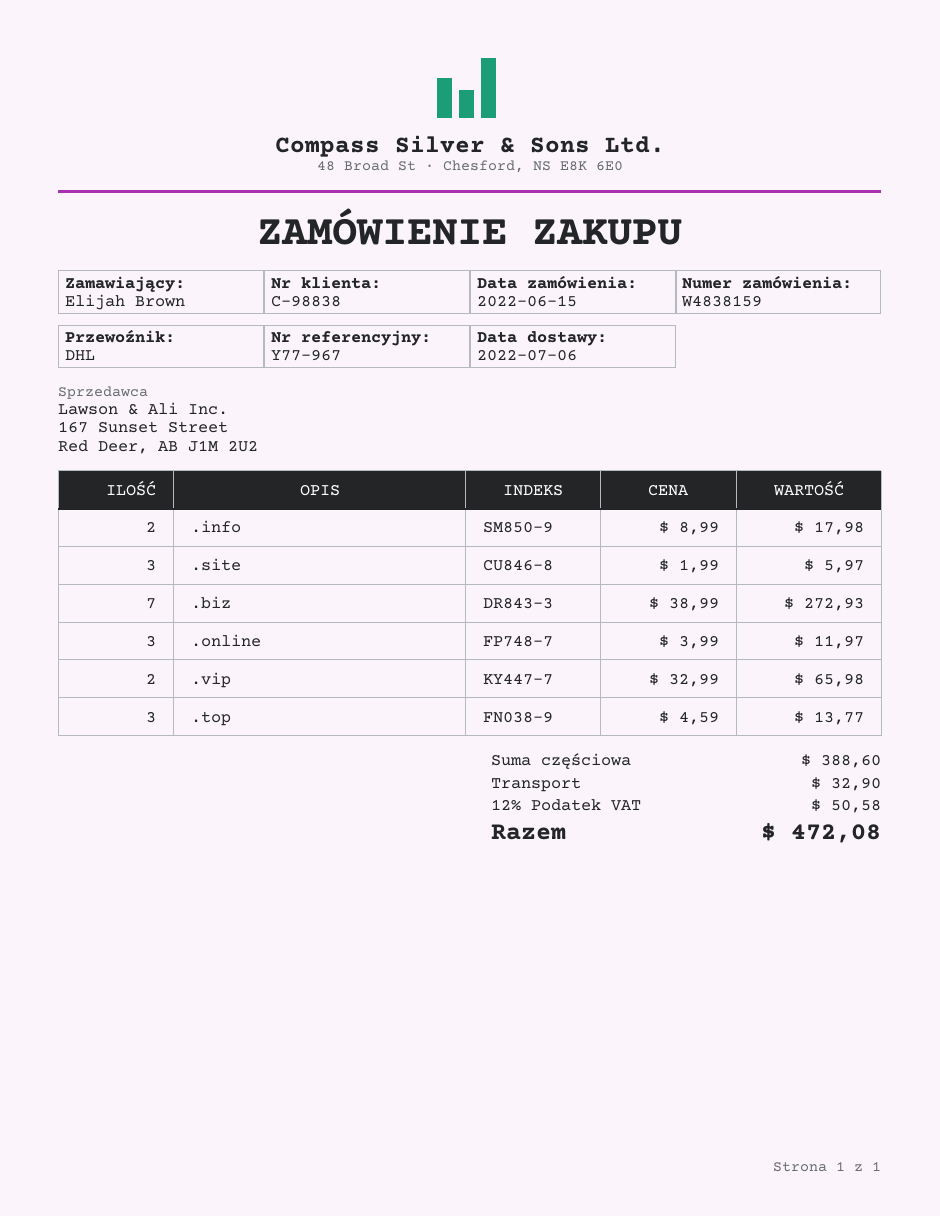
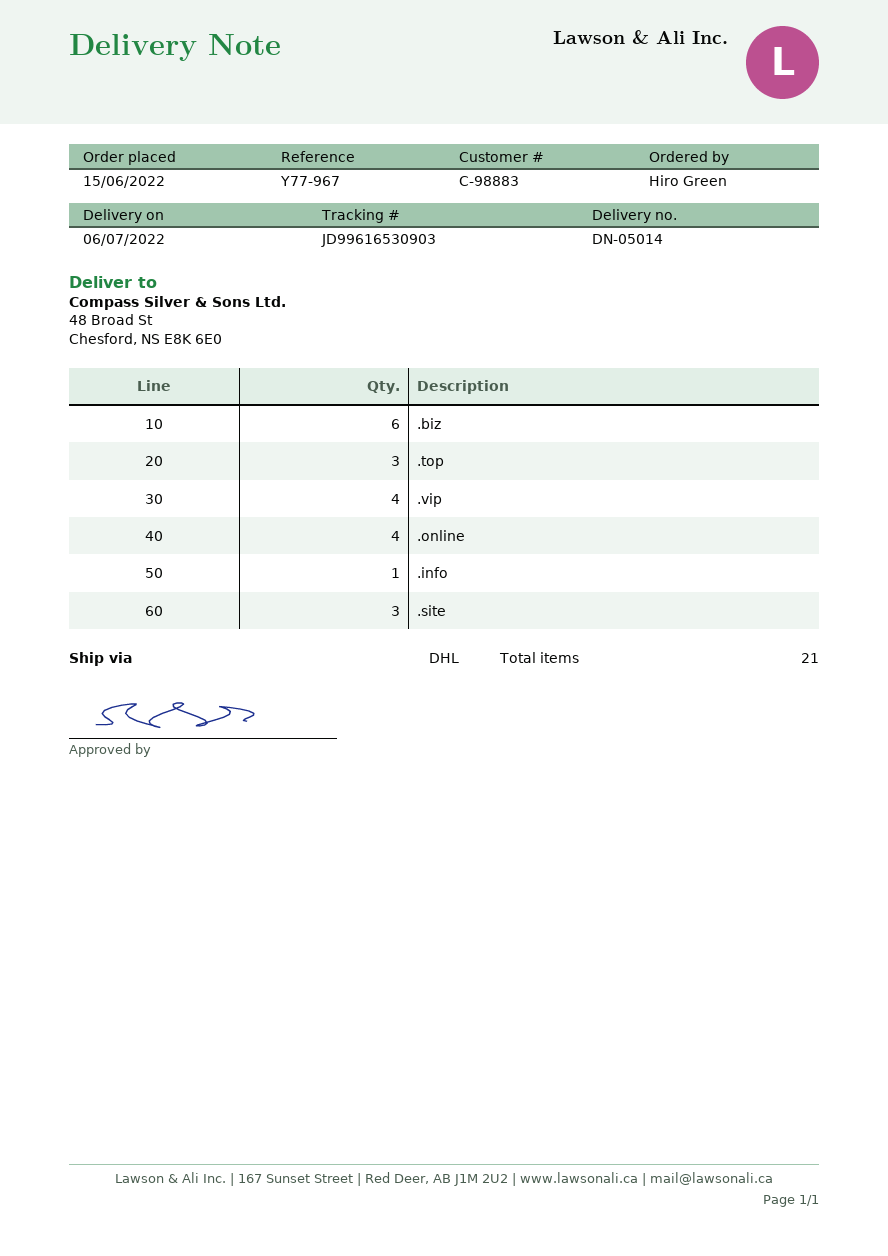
customer number: C-98838 -> C-98883
ordered by: Elijah Brown -> Hiro Green
.info: 2 -> 1
.biz: 7 -> 6
.online: 3 -> 4
.vip: 2 -> 4

